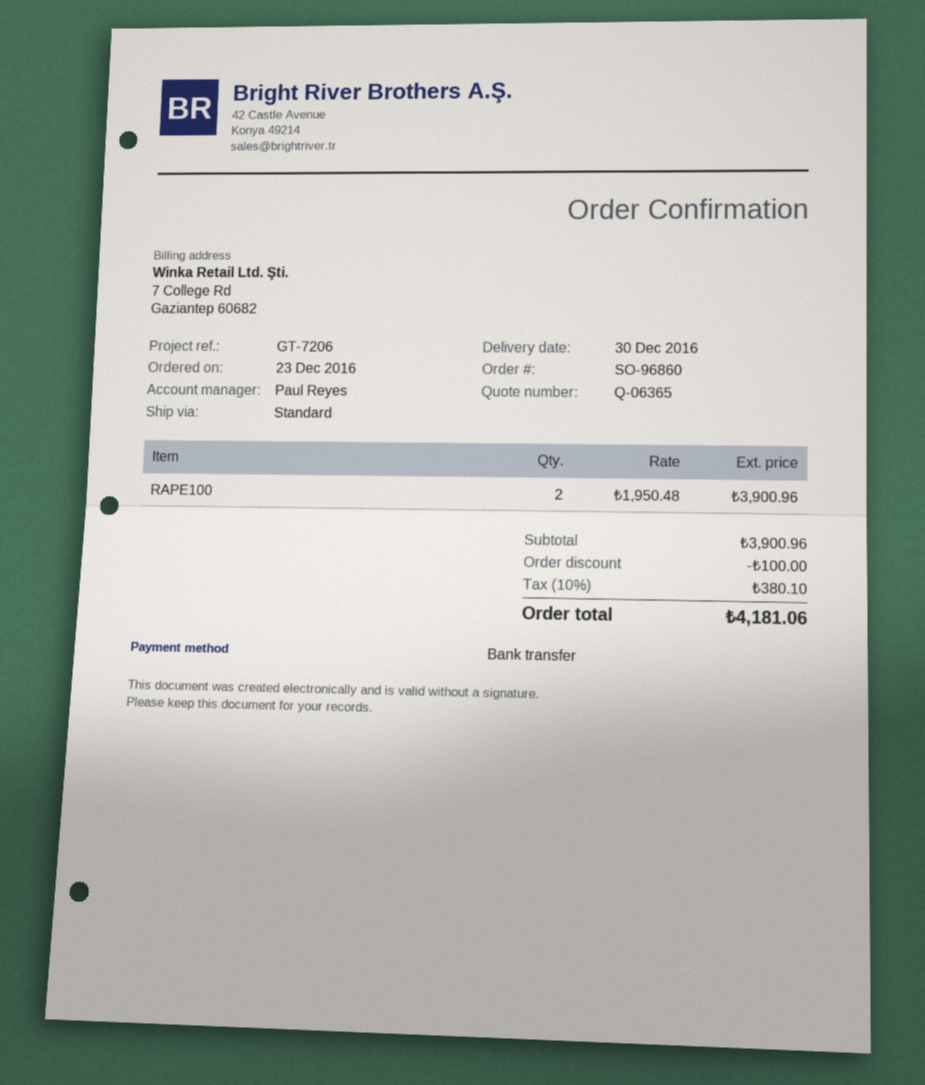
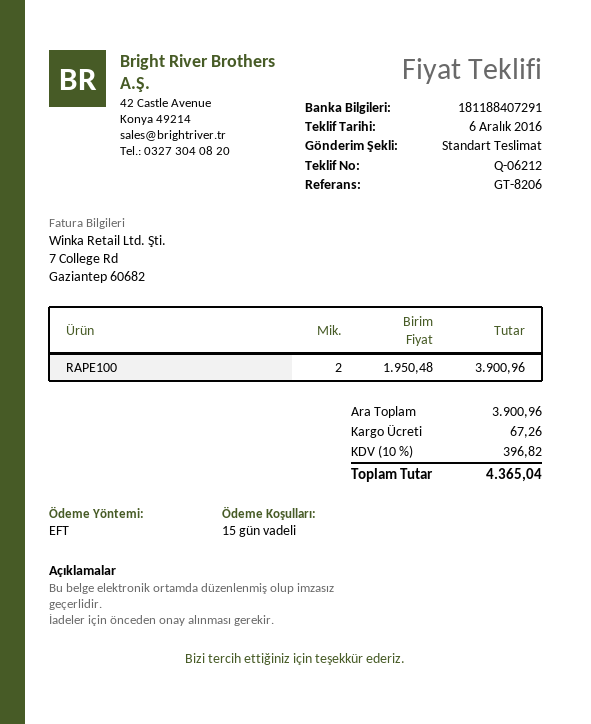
quote number: Q-06365 -> Q-06212
reference: GT-7206 -> GT-8206
discount: 100.00 -> none
shipping: none -> 67.26
tax: 10% = 380.10 -> 10% = 396.82
total: 4181.06 -> 4365.04

